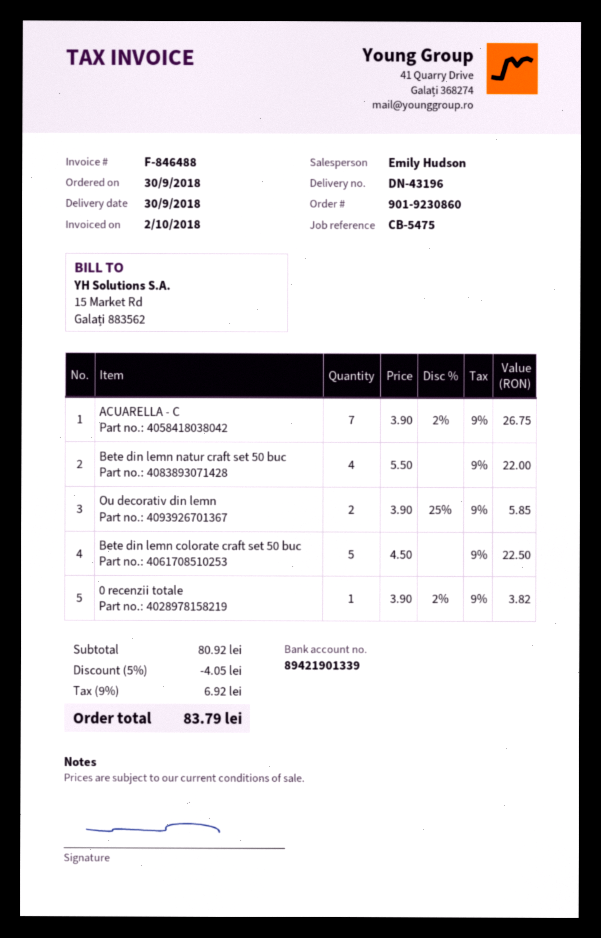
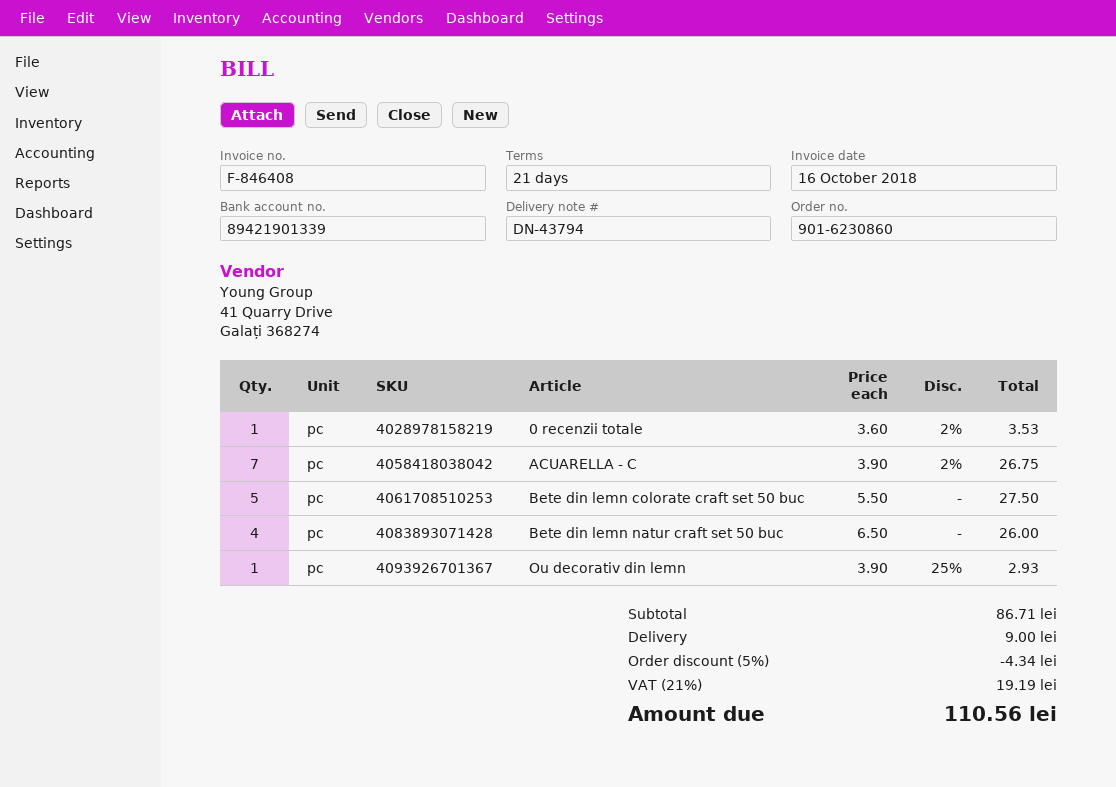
order number: 901-9230860 -> 901-6230860
delivery note number: DN-43196 -> DN-43794
invoice number: F-846488 -> F-846408
invoice date: 2018-10-02 -> 2018-10-16
Bete din lemn natur craft set 50 buc: 4 x 5.50 = 22.00 -> 4 x 6.50 = 26.00
Ou decorativ din lemn: 2 x 3.90 - 25% = 5.85 -> 1 x 3.90 - 25% = 2.93
Bete din lemn colorate craft set 50 buc: 5 x 4.50 = 22.50 -> 5 x 5.50 = 27.50
0 recenzii totale: 1 x 3.90 - 2% = 3.82 -> 1 x 3.60 - 2% = 3.53
subtotal: 80.92 -> 86.71
discount: 5% = 4.05 -> 5% = 4.34
shipping: none -> 9.00
tax: 9% = 6.92 -> 21% = 19.19
total: 83.79 -> 110.56

